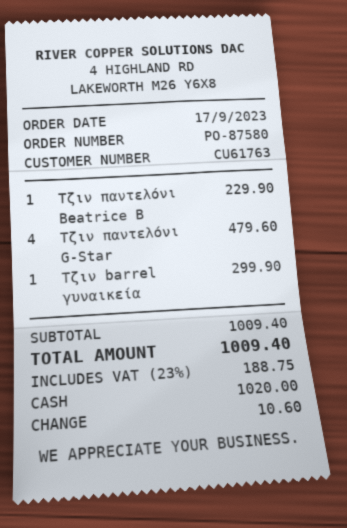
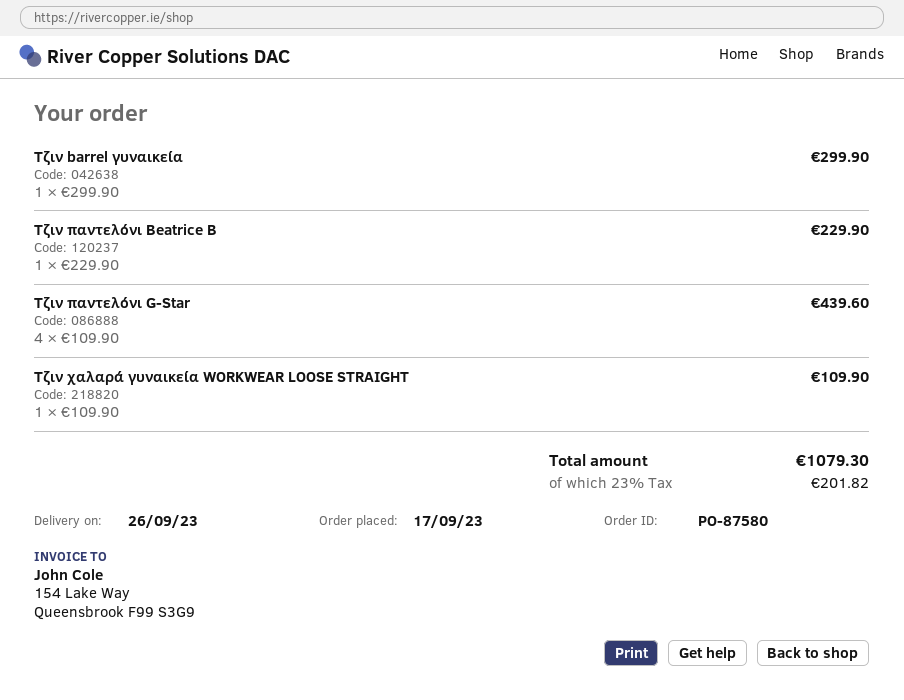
Τζιν παντελόνι G-Star: 4 for 479.60 -> 4 for 439.60
Τζιν χαλαρά γυναικεία WORKWEAR LOOSE STRAIGHT: none -> 1 for 109.90
tax: 23% = 188.75 -> 23% = 201.82
total: 1009.40 -> 1079.30

